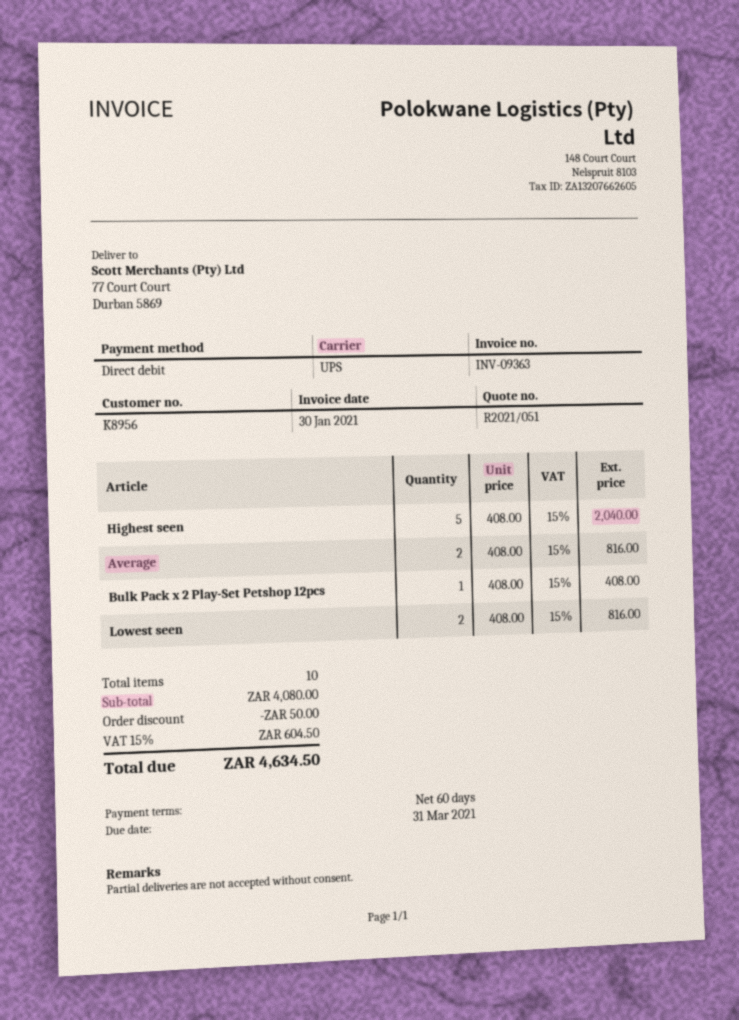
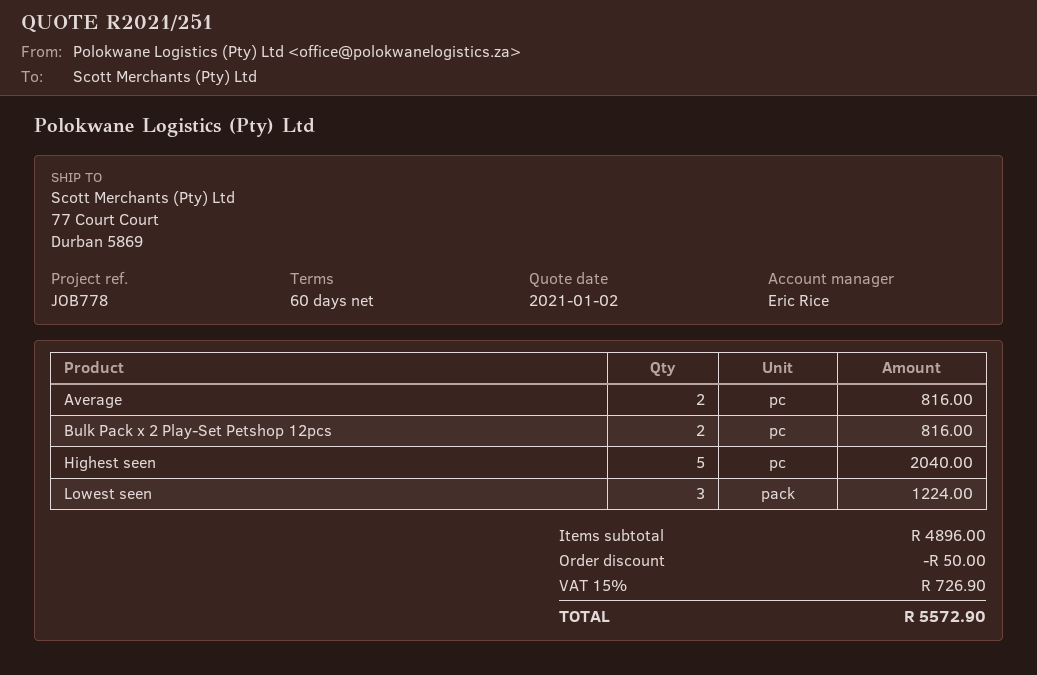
quote number: R2021/051 -> R2021/251
Bulk Pack x 2 Play-Set Petshop 12pcs: 1 for 408.00 -> 2 for 816.00
Lowest seen: 2 for 816.00 -> 3 for 1224.00
subtotal: 4080.00 -> 4896.00
tax: 15% = 604.50 -> 15% = 726.90
total: 4634.50 -> 5572.90

